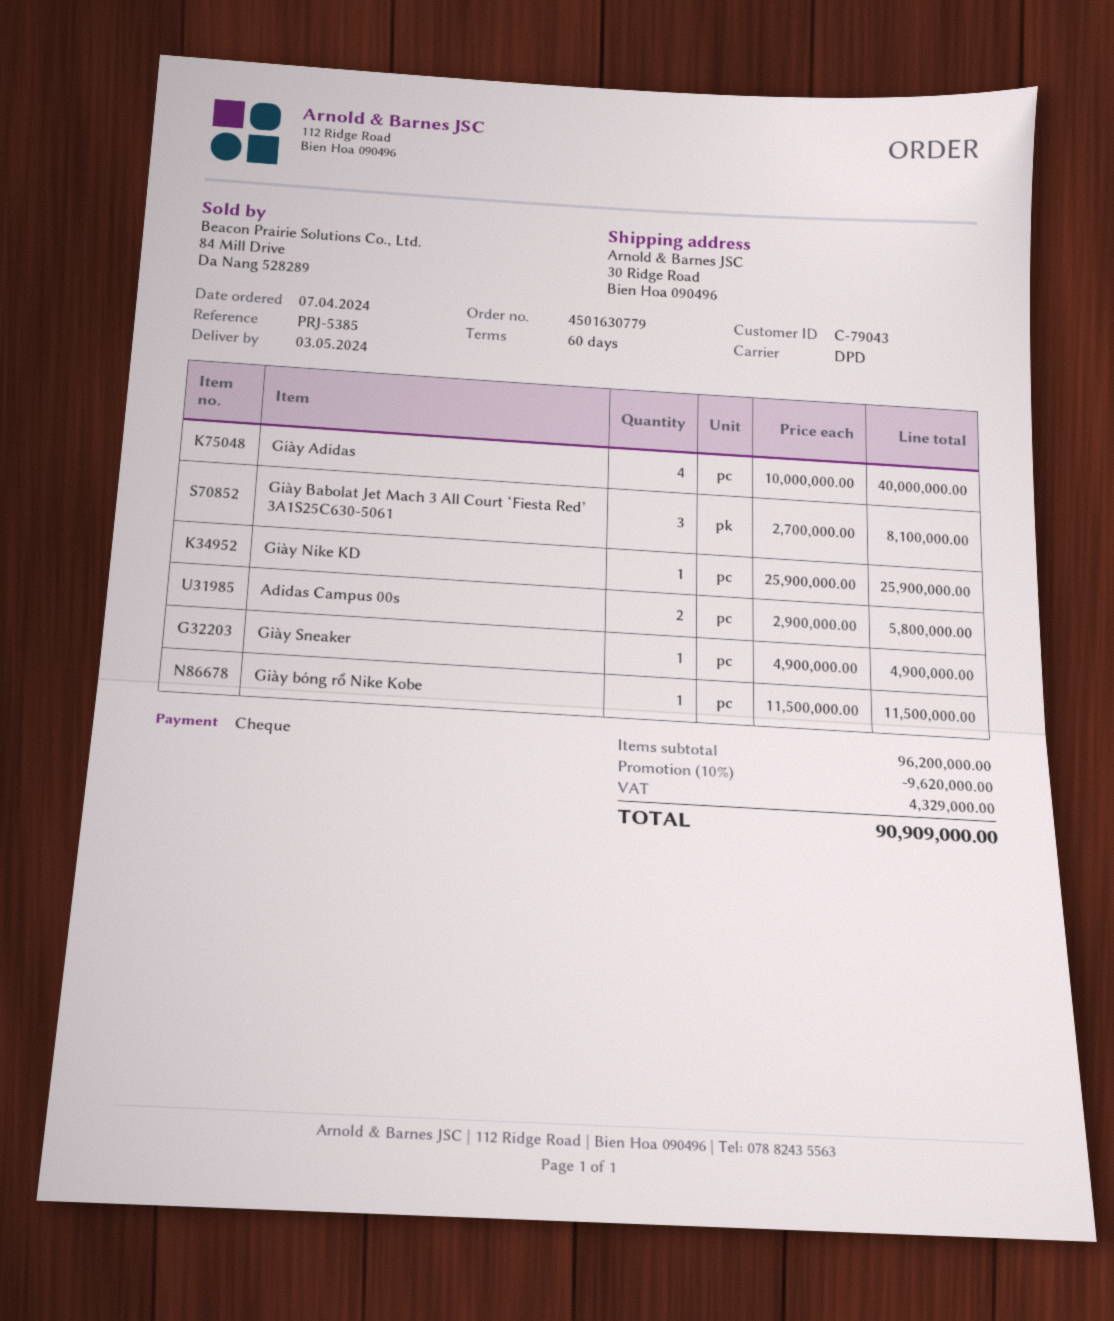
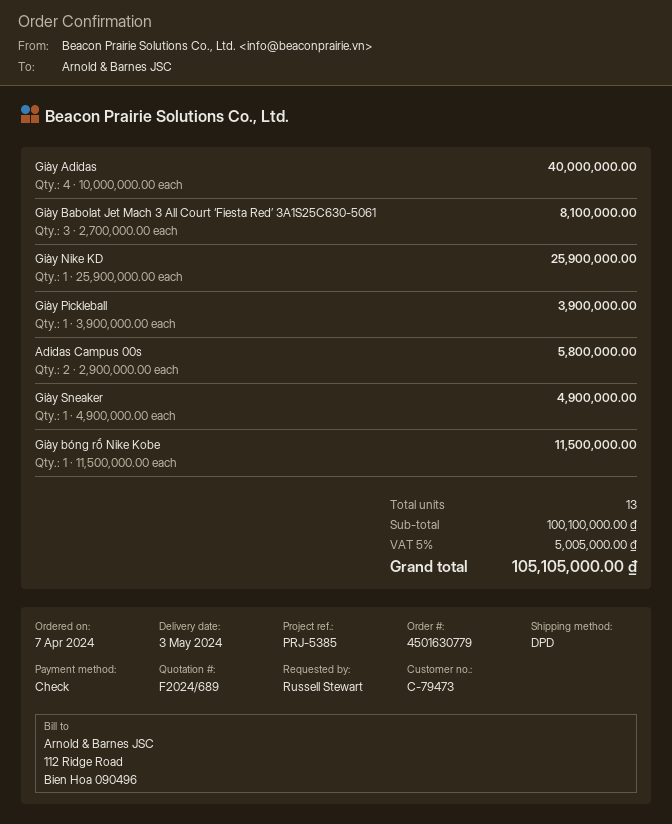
customer number: C-79043 -> C-79473
Giày Pickleball: none -> 1 x 3900000.00 = 3900000.00
subtotal: 96200000.00 -> 100100000.00
discount: 10% = 9620000.00 -> none
tax: 4329000.00 -> 5005000.00
total: 90909000.00 -> 105105000.00

